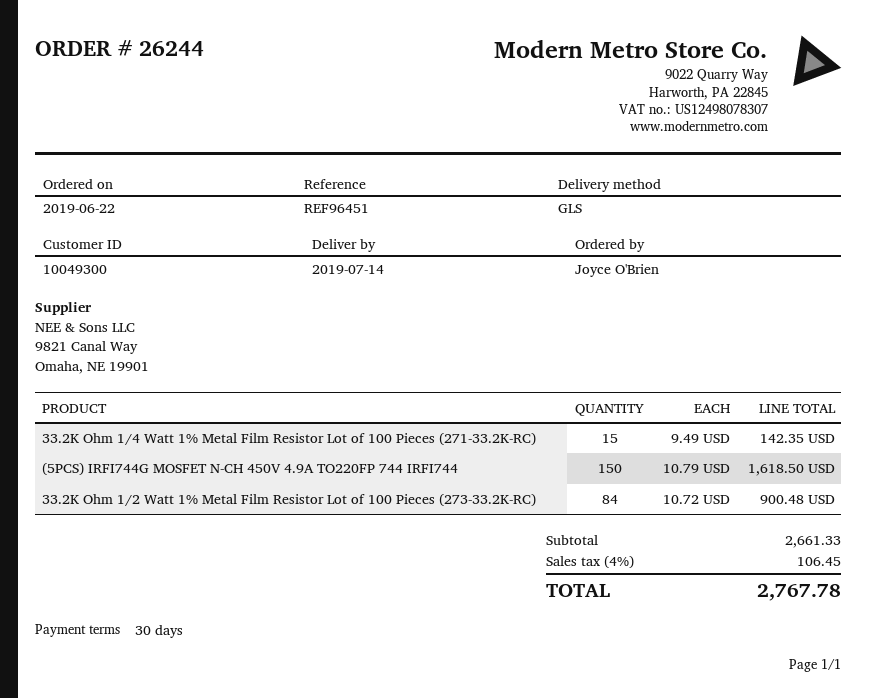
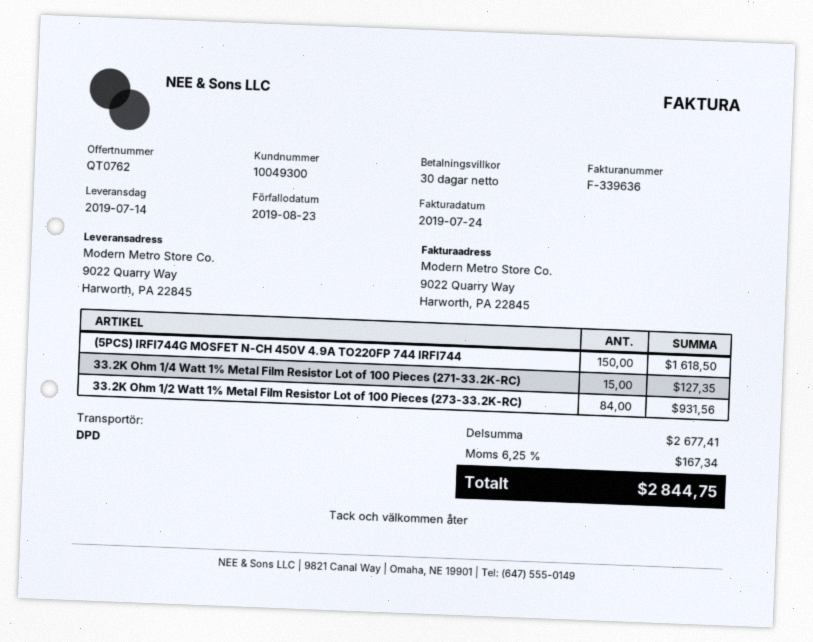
shipping method: GLS -> DPD
33.2K Ohm 1/4 Watt 1% Metal Film Resistor Lot of 100 Pieces (271-33.2K-RC): 15 for 142.35 -> 15 for 127.35
33.2K Ohm 1/2 Watt 1% Metal Film Resistor Lot of 100 Pieces (273-33.2K-RC): 84 for 900.48 -> 84 for 931.56
subtotal: 2661.33 -> 2677.41
tax: 4% = 106.45 -> 6.25% = 167.34
total: 2767.78 -> 2844.75

